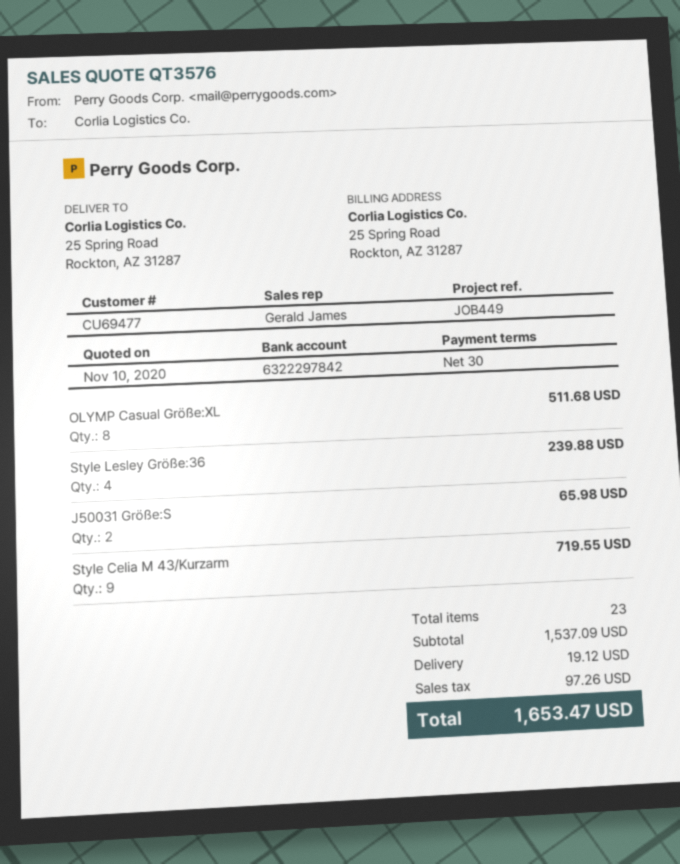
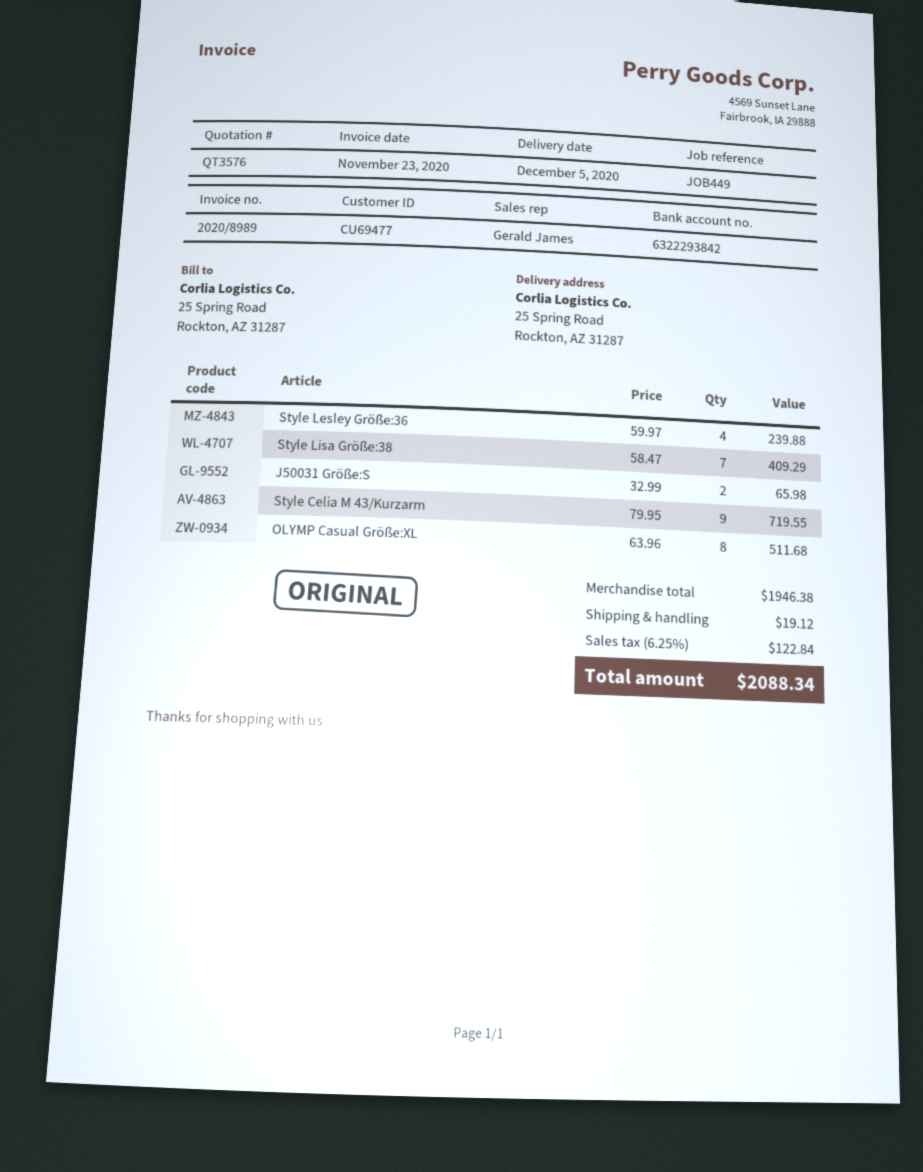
bank account: 6322297842 -> 6322293842
Style Lisa Größe:38: none -> 7 for 409.29
subtotal: 1537.09 -> 1946.38
tax: 97.26 -> 122.84
total: 1653.47 -> 2088.34

